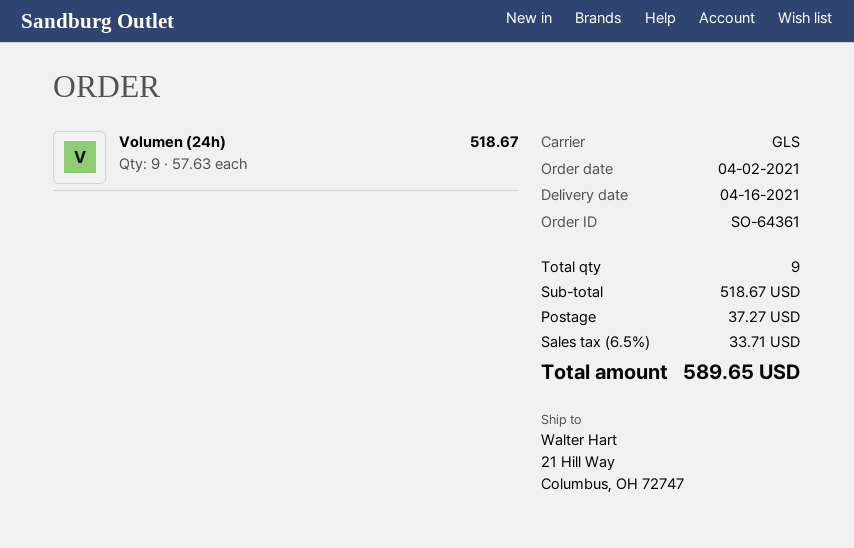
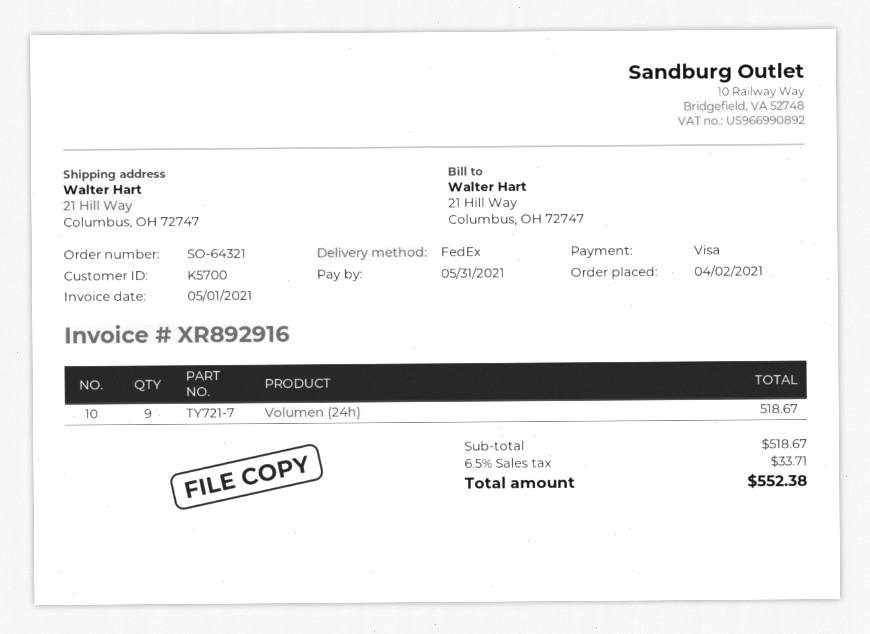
order number: SO-64361 -> SO-64321
shipping method: GLS -> FedEx
shipping: 37.27 -> none
total: 589.65 -> 552.38

